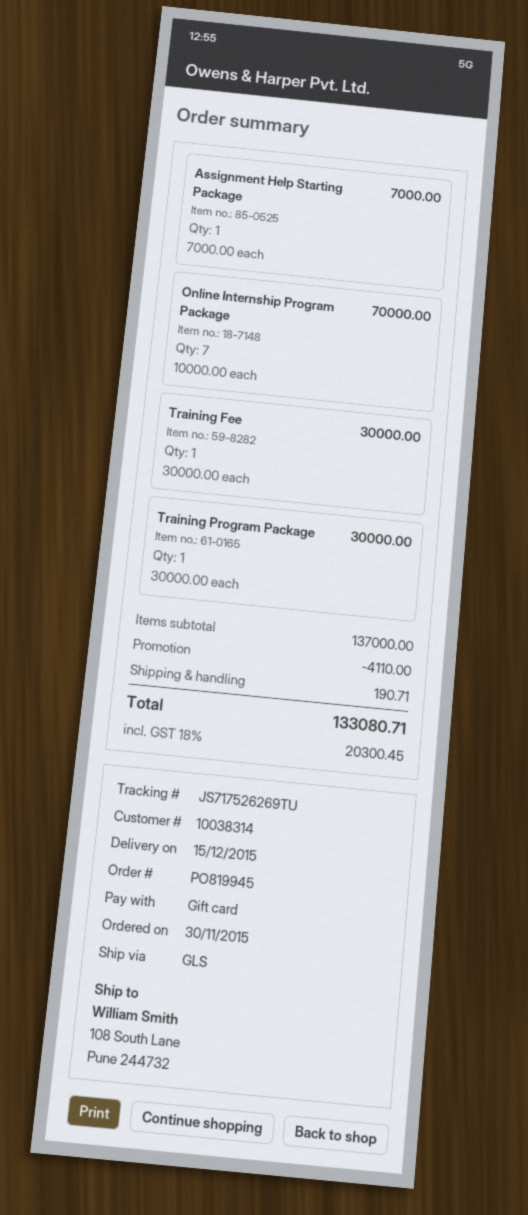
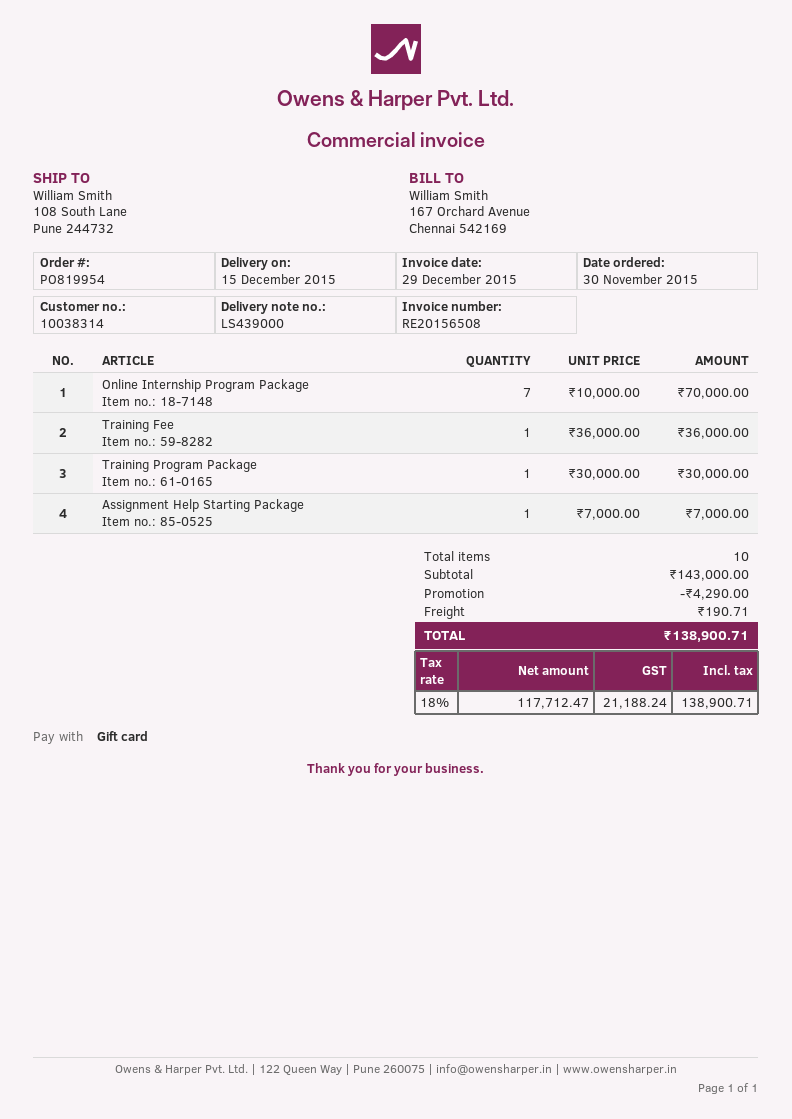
order number: PO819945 -> PO819954
Training Fee: 1 x 30000.00 = 30000.00 -> 1 x 36000.00 = 36000.00
subtotal: 137000.00 -> 143000.00
discount: 4110.00 -> 4290.00
tax: 18% = 20300.45 -> 18% = 21188.24
total: 133080.71 -> 138900.71

